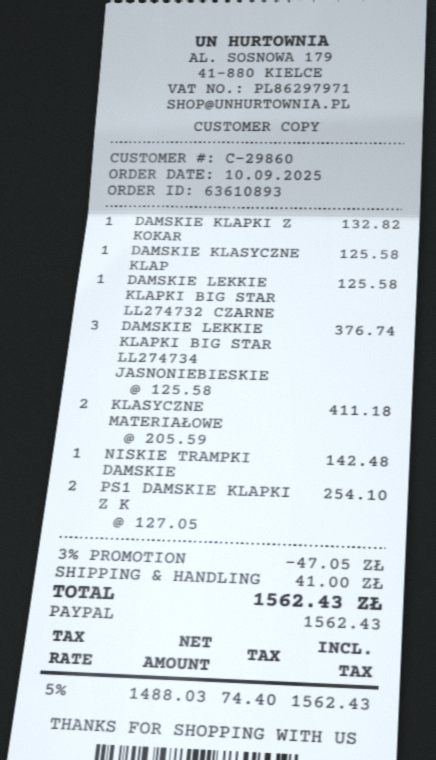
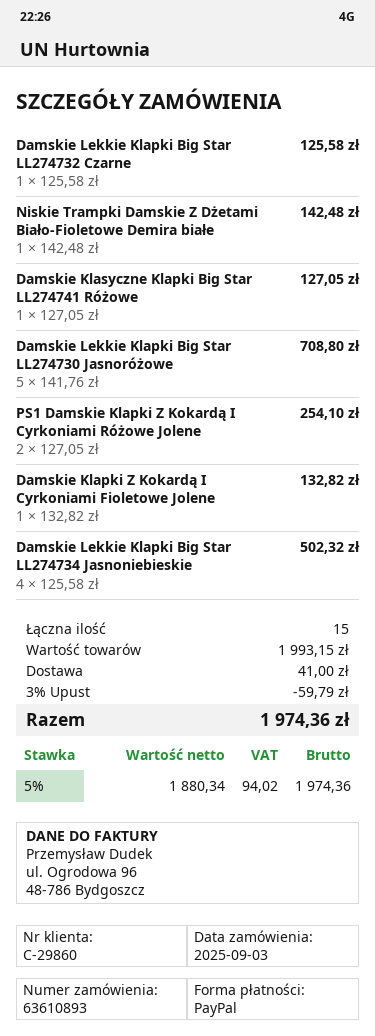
order date: 2025-09-10 -> 2025-09-03
DAMSKIE KLASYCZNE KLAP: 1 x 125.58 = 125.58 -> 1 x 127.05 = 127.05
DAMSKIE LEKKIE KLAPKI BIG STAR LL274734 JASNONIEBIESKIE: 3 x 125.58 = 376.74 -> 4 x 125.58 = 502.32
KLASYCZNE MATERIAŁOWE: 2 x 205.59 = 411.18 -> none
Damskie Lekkie Klapki Big Star LL274730 Jasnoróżowe: none -> 5 x 141.76 = 708.80
discount: 3% = 47.05 -> 3% = 59.79
net: 1488.03 -> 1880.34
tax: 5% = 74.40 -> 5% = 94.02
total: 1562.43 -> 1974.36

